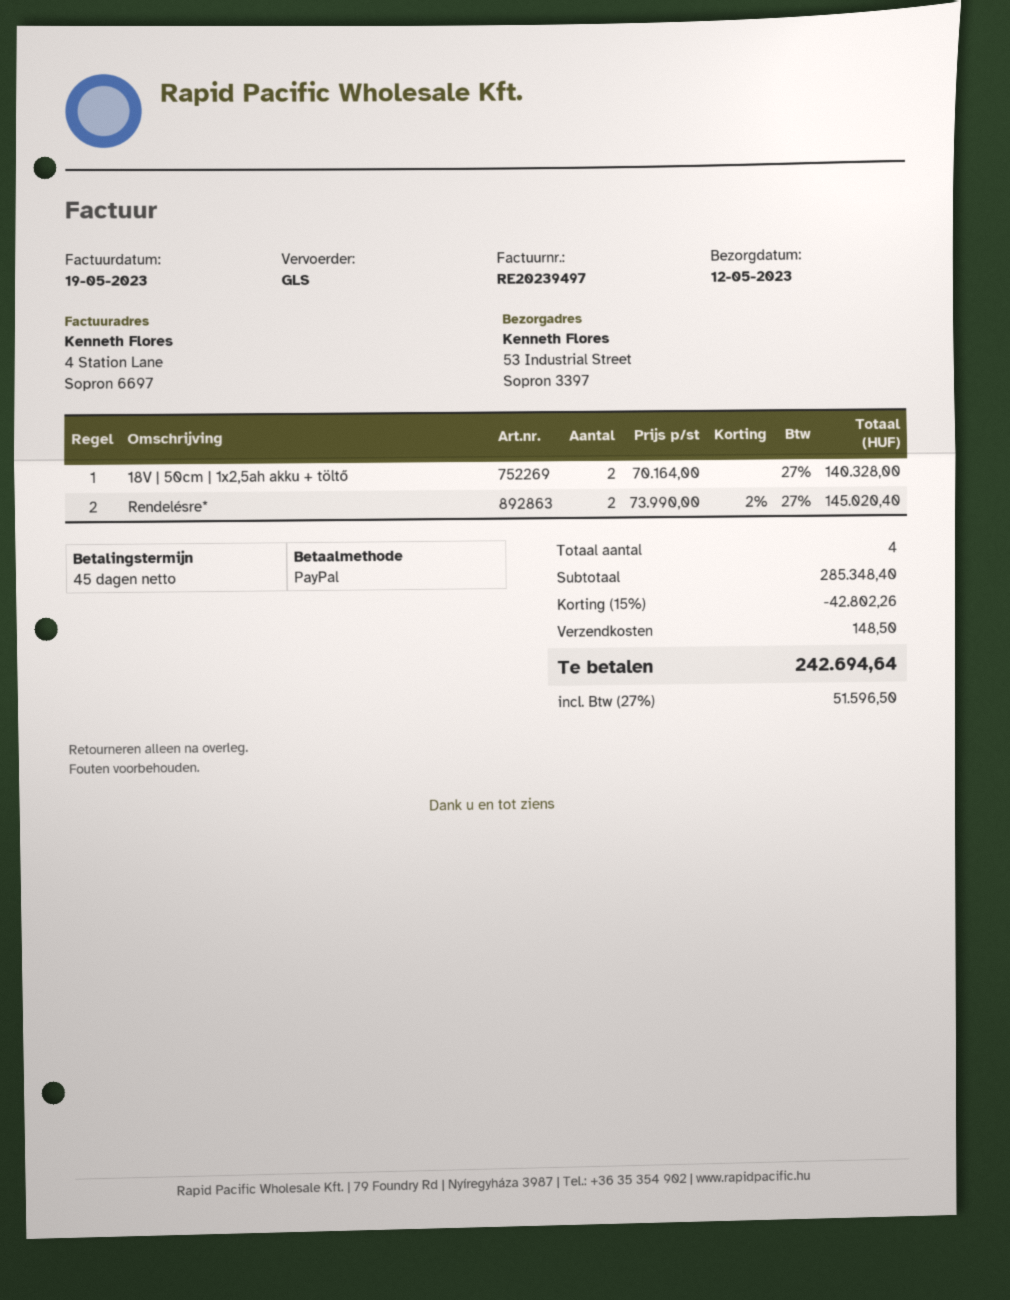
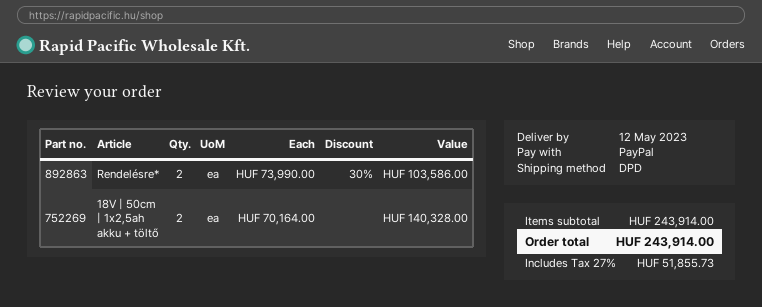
shipping method: GLS -> DPD
Rendelésre*: 2 x 73990.00 - 2% = 145020.40 -> 2 x 73990.00 - 30% = 103586.00
subtotal: 285348.40 -> 243914.00
discount: 15% = 42802.26 -> none
shipping: 148.50 -> none
tax: 27% = 51596.50 -> 27% = 51855.73
total: 242694.64 -> 243914.00

